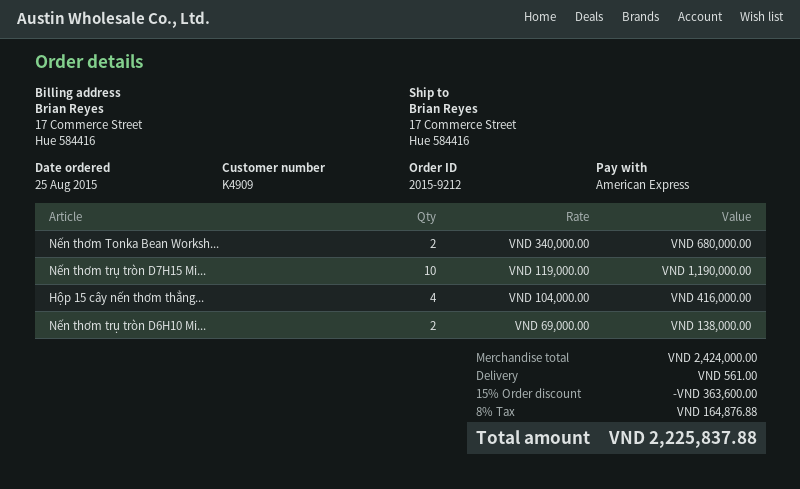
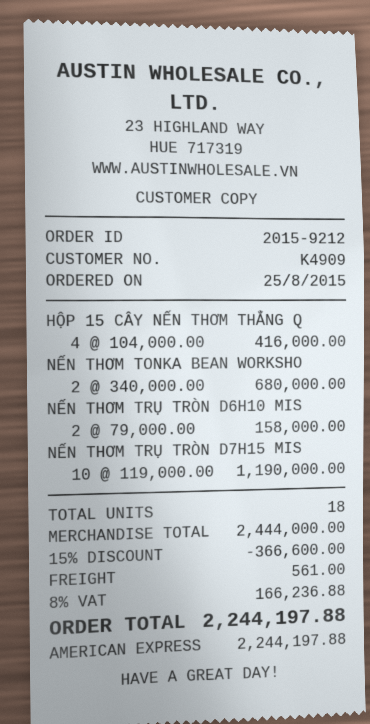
Nến thơm trụ tròn D6H10 Mi...: 2 x 69000.00 = 138000.00 -> 2 x 79000.00 = 158000.00
subtotal: 2424000.00 -> 2444000.00
discount: 15% = 363600.00 -> 15% = 366600.00
tax: 8% = 164876.88 -> 8% = 166236.88
total: 2225837.88 -> 2244197.88

